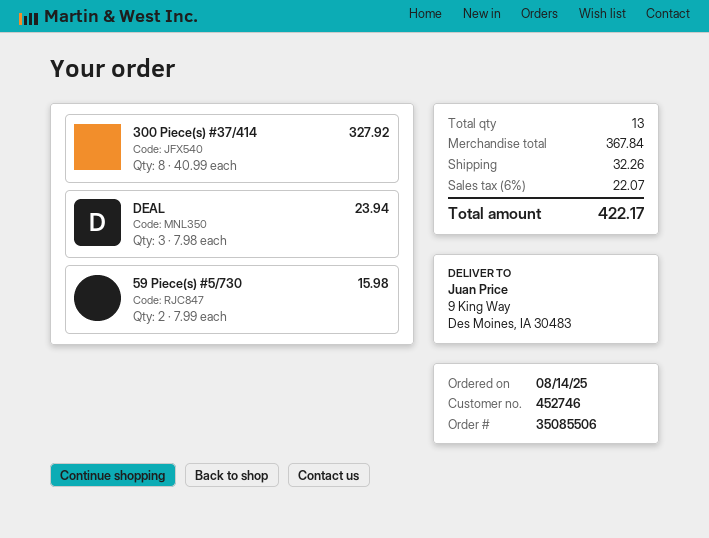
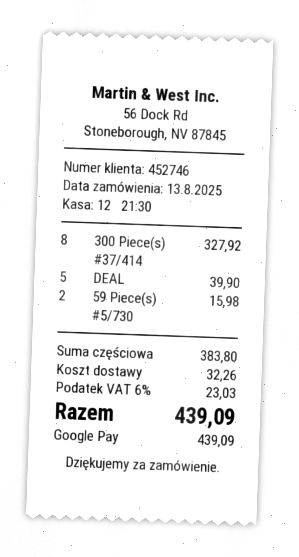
order date: 2025-08-14 -> 2025-08-13
DEAL: 3 for 23.94 -> 5 for 39.90
subtotal: 367.84 -> 383.80
tax: 6% = 22.07 -> 6% = 23.03
total: 422.17 -> 439.09

